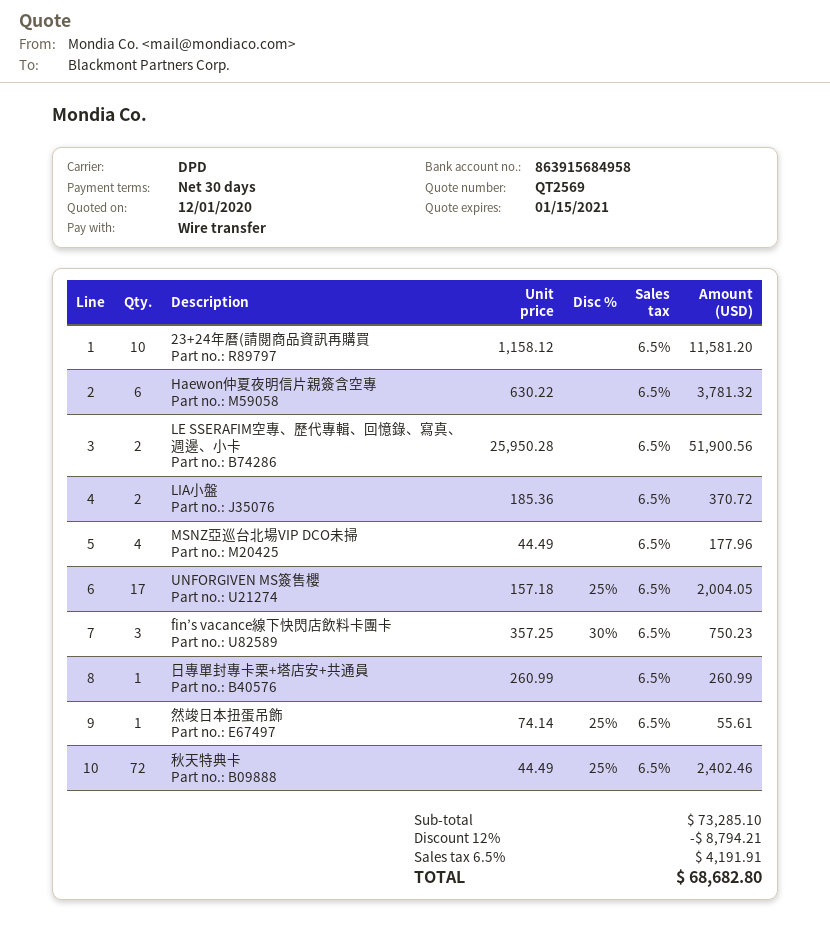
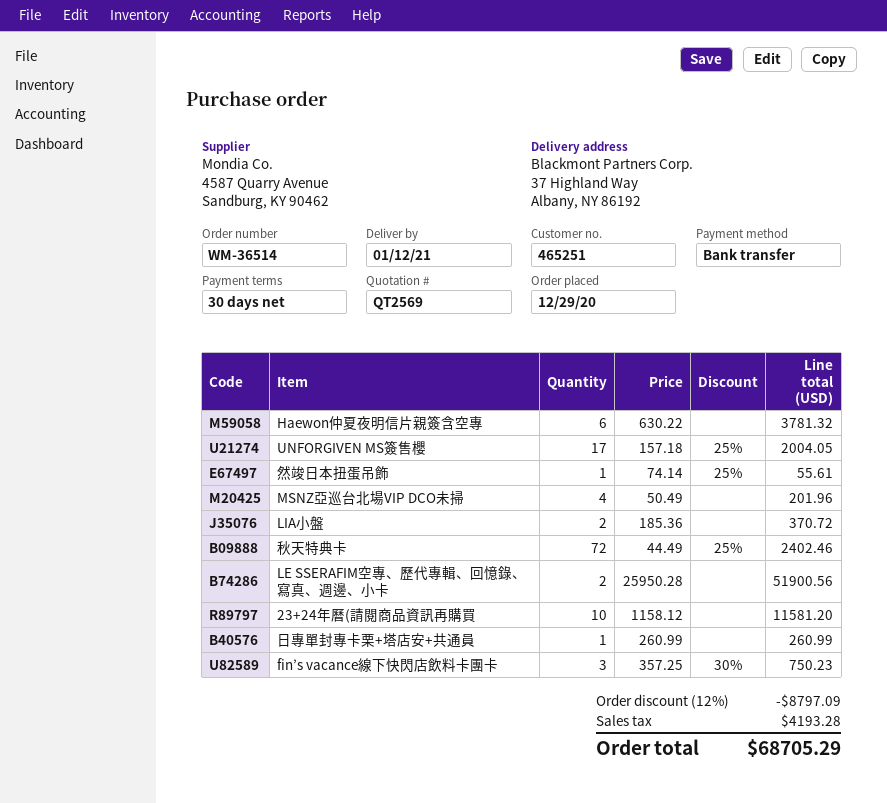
MSNZ亞巡台北場VIP DCO未掃: 4 x 44.49 = 177.96 -> 4 x 50.49 = 201.96
discount: 12% = 8794.21 -> 12% = 8797.09
tax: 4191.91 -> 4193.28
total: 68682.80 -> 68705.29

